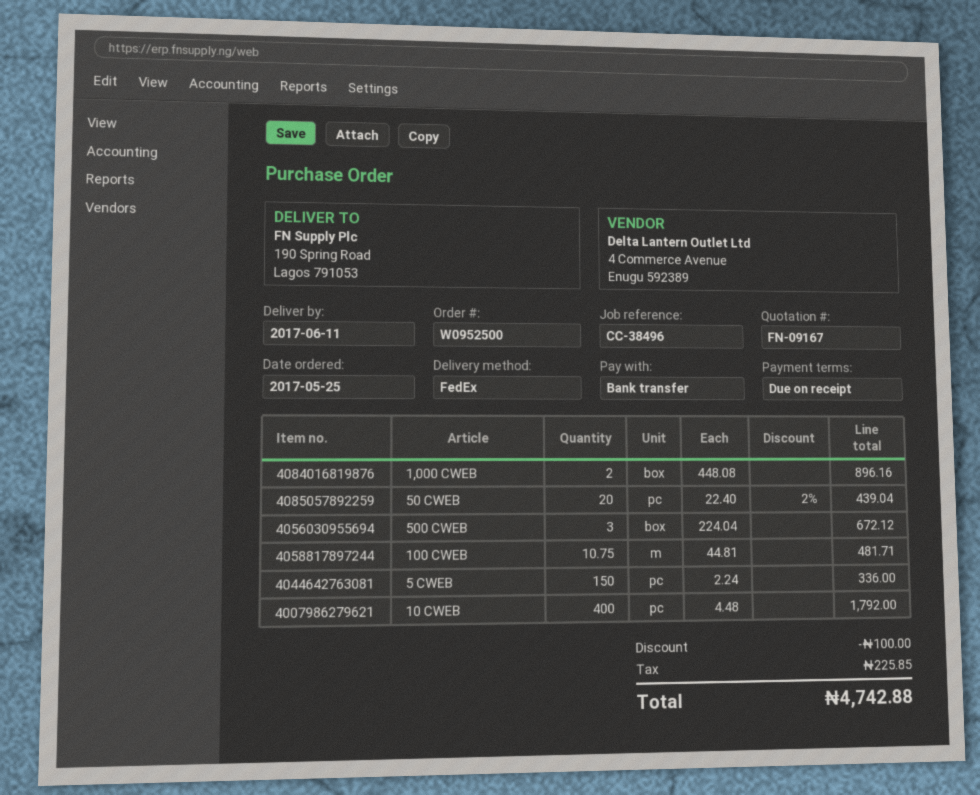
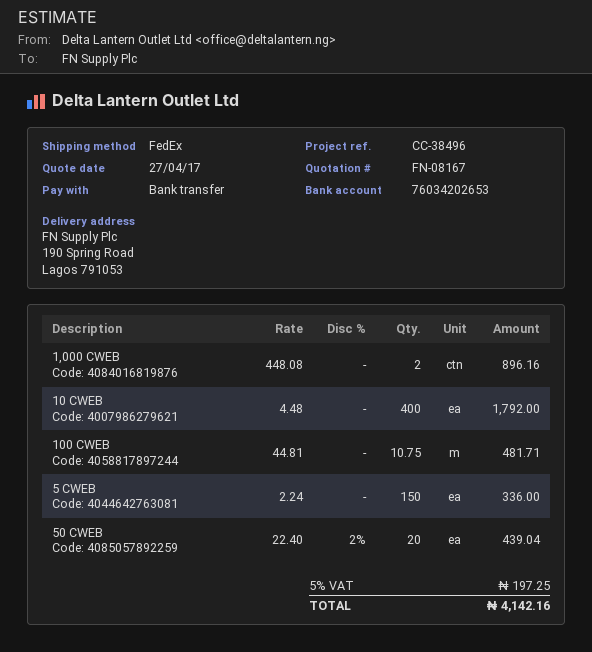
quote number: FN-09167 -> FN-08167
500 CWEB: 3 x 224.04 = 672.12 -> none
discount: 100.00 -> none
tax: 225.85 -> 197.25
total: 4742.88 -> 4142.16

